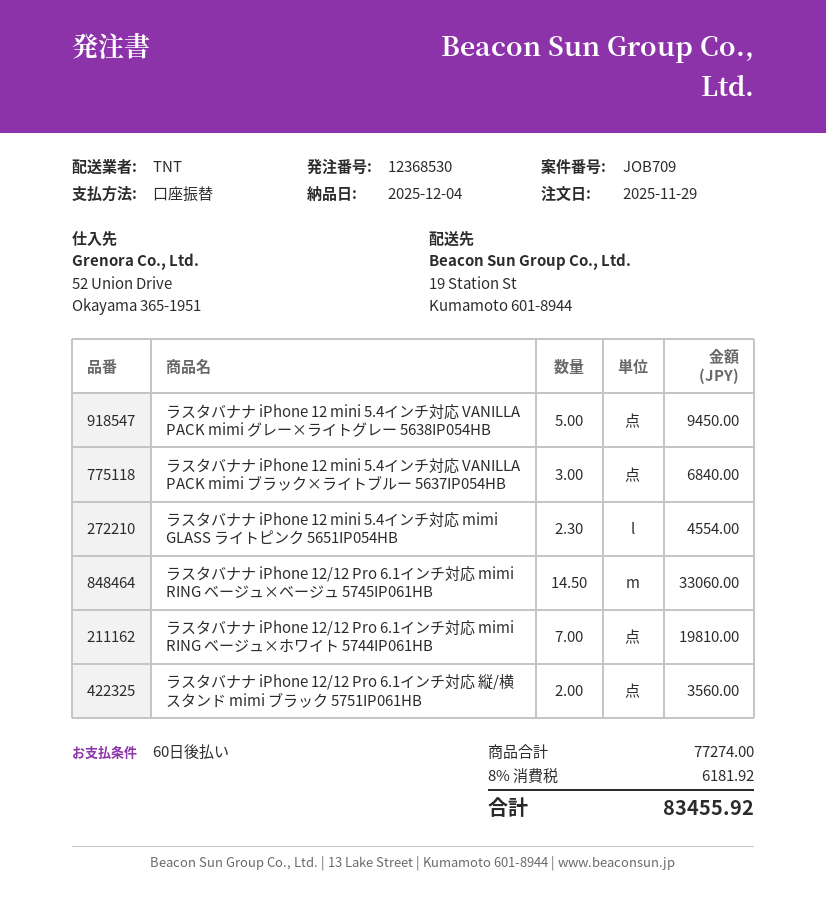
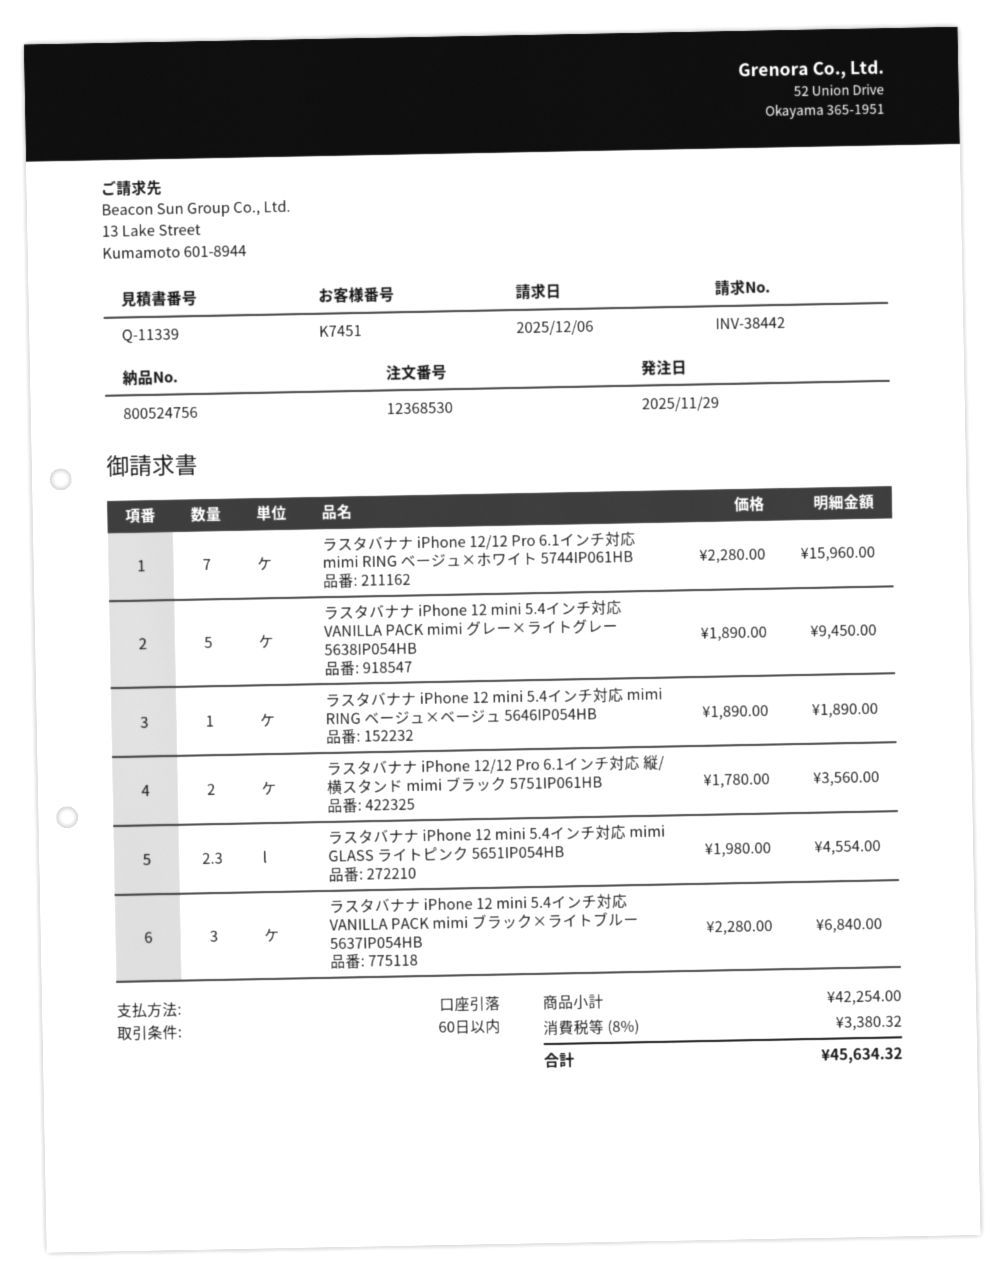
ラスタバナナ iPhone 12/12 Pro 6.1インチ対応 mimi RING ベージュ×ベージュ 5745IP061HB: 14.5 for 33060.00 -> none
ラスタバナナ iPhone 12/12 Pro 6.1インチ対応 mimi RING ベージュ×ホワイト 5744IP061HB: 7 for 19810.00 -> 7 for 15960.00
ラスタバナナ iPhone 12 mini 5.4インチ対応 mimi RING ベージュ×ベージュ 5646IP054HB: none -> 1 for 1890.00
subtotal: 77274.00 -> 42254.00
tax: 8% = 6181.92 -> 8% = 3380.32
total: 83455.92 -> 45634.32

